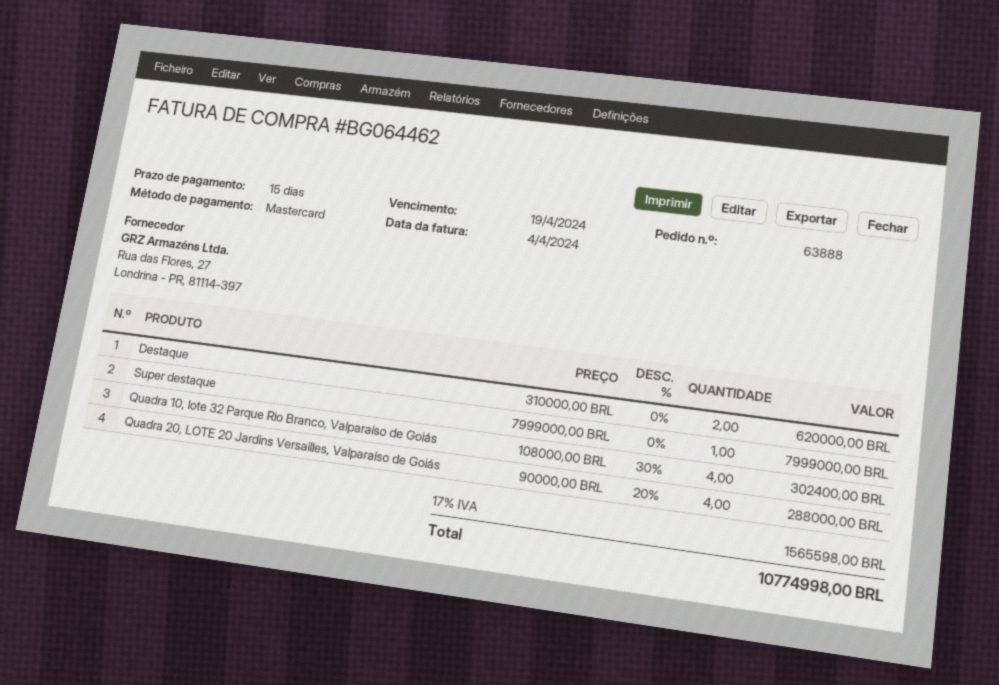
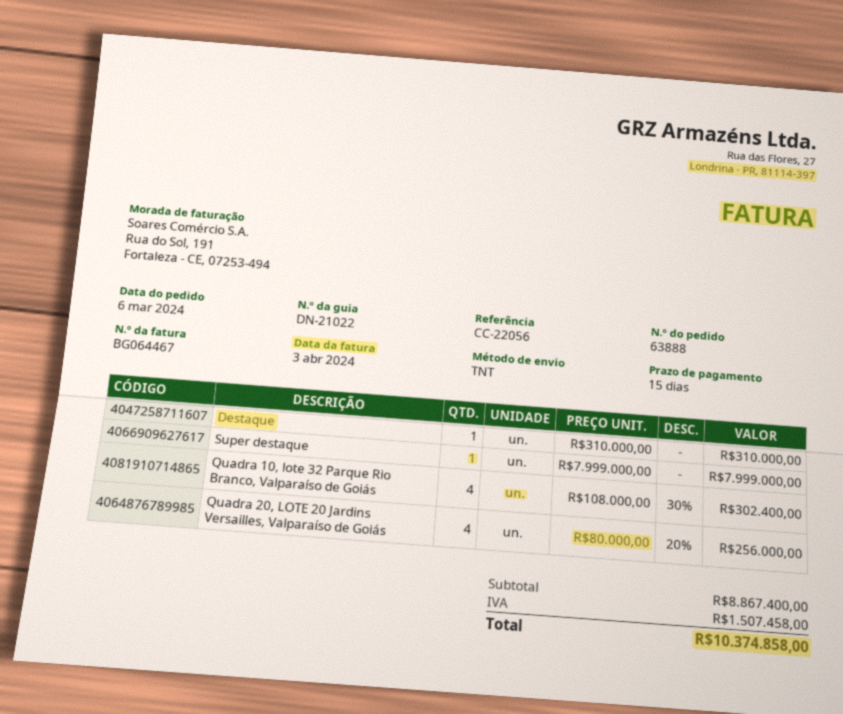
invoice number: BG064462 -> BG064467
invoice date: 2024-04-04 -> 2024-04-03
Destaque: 2 x 310000.00 = 620000.00 -> 1 x 310000.00 = 310000.00
Quadra 20, LOTE 20 Jardins Versailles, Valparaíso de Goiás: 4 x 90000.00 - 20% = 288000.00 -> 4 x 80000.00 - 20% = 256000.00
tax: 1565598.00 -> 1507458.00
total: 10774998.00 -> 10374858.00

